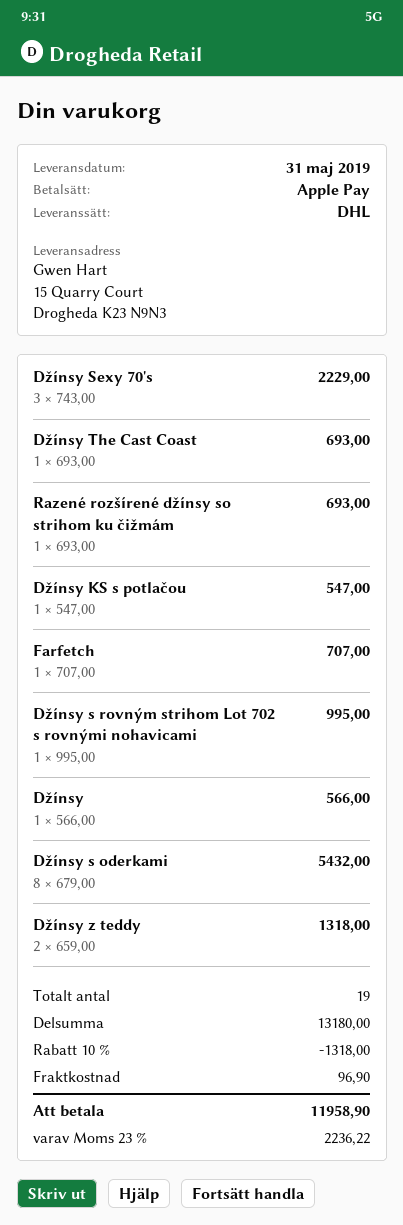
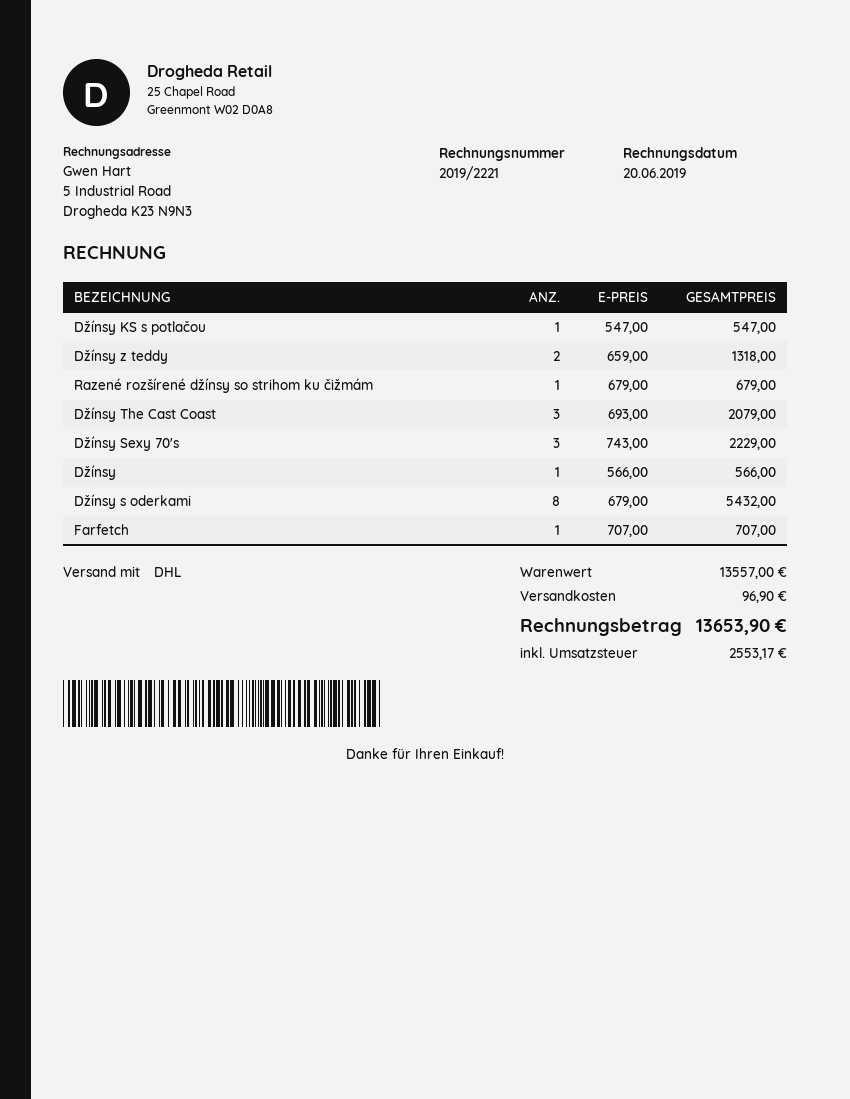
Džínsy The Cast Coast: 1 x 693.00 = 693.00 -> 3 x 693.00 = 2079.00
Razené rozšírené džínsy so strihom ku čižmám: 1 x 693.00 = 693.00 -> 1 x 679.00 = 679.00
Džínsy s rovným strihom Lot 702 s rovnými nohavicami: 1 x 995.00 = 995.00 -> none
subtotal: 13180.00 -> 13557.00
discount: 10% = 1318.00 -> none
tax: 2236.22 -> 2553.17
total: 11958.90 -> 13653.90

